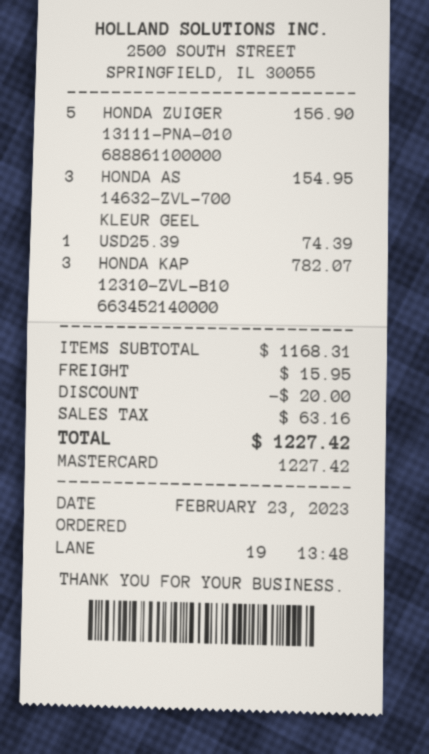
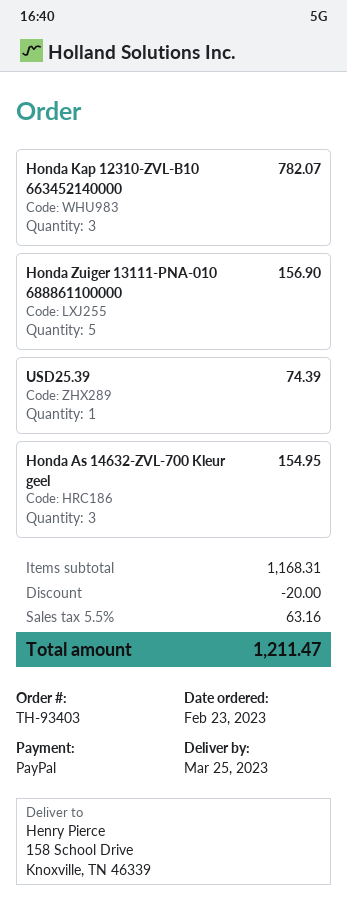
payment method: Mastercard -> PayPal
shipping: 15.95 -> none
total: 1227.42 -> 1211.47

